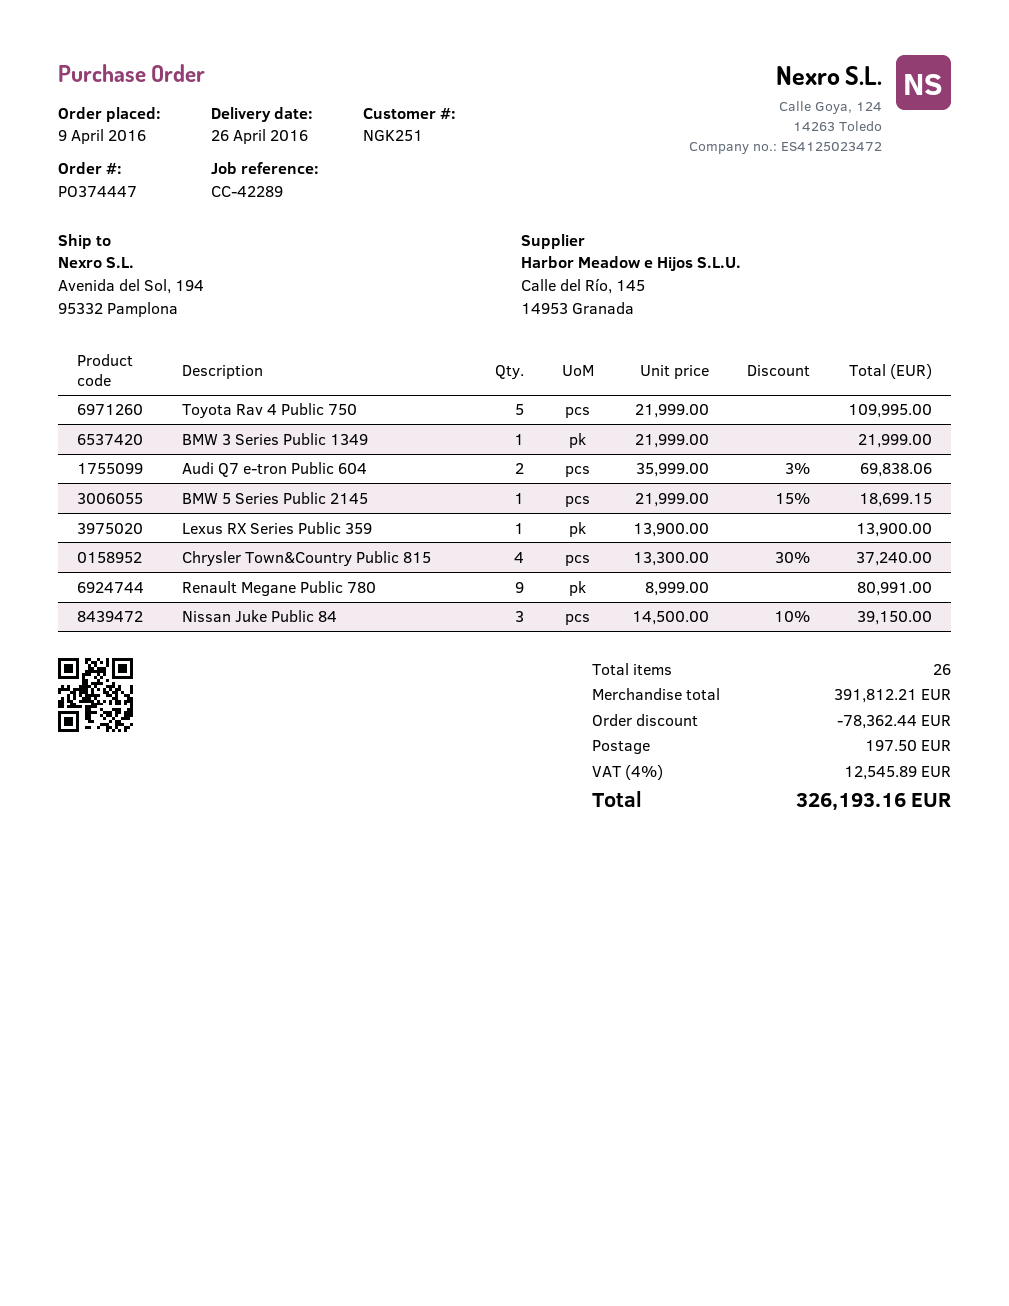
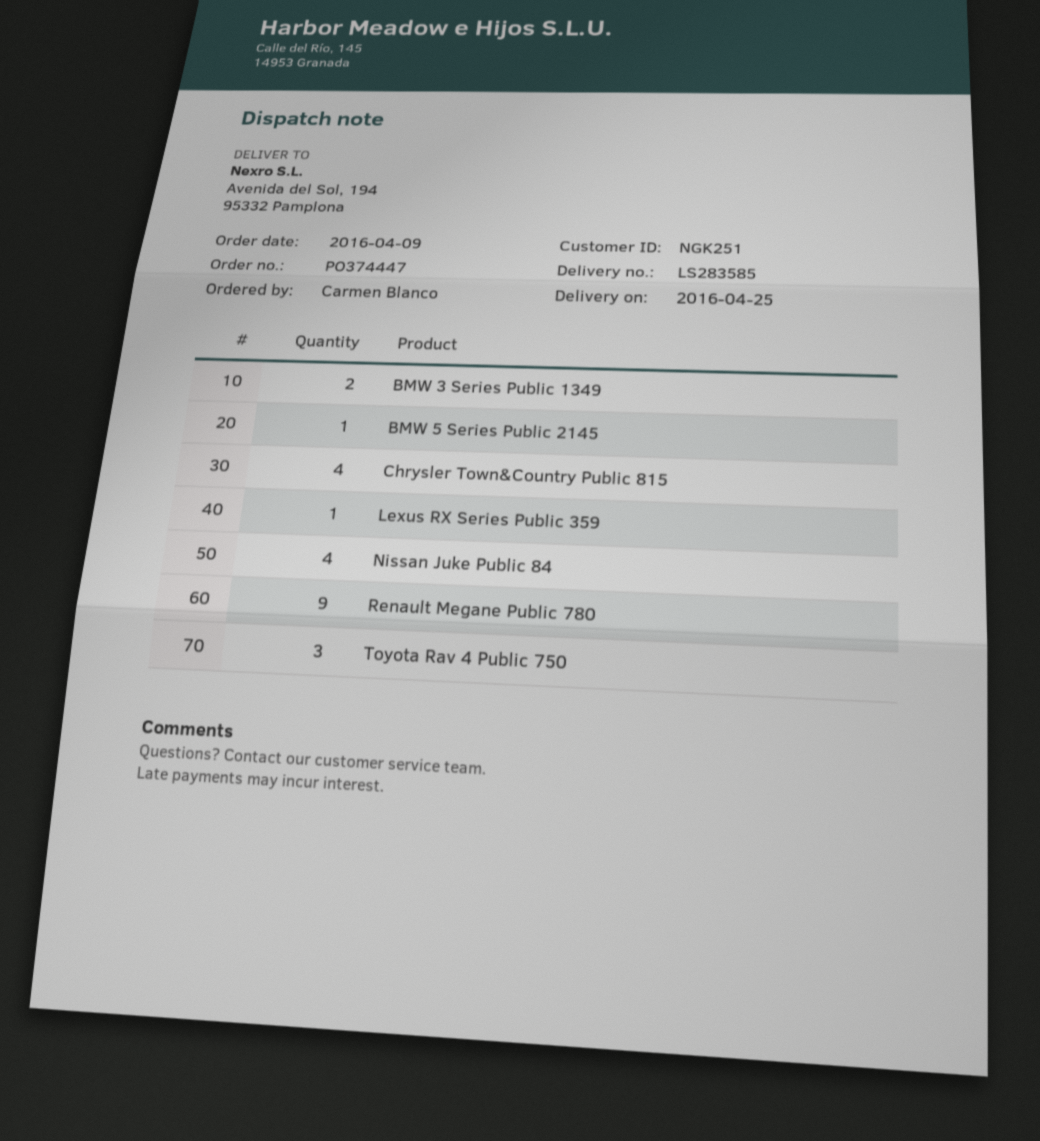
delivery date: 2016-04-26 -> 2016-04-25
Toyota Rav 4 Public 750: 5 -> 3
BMW 3 Series Public 1349: 1 -> 2
Audi Q7 e-tron Public 604: 2 -> none
Nissan Juke Public 84: 3 -> 4

